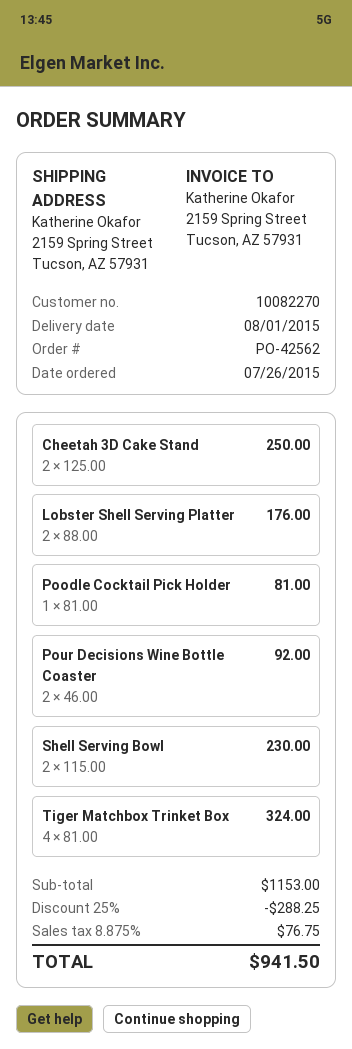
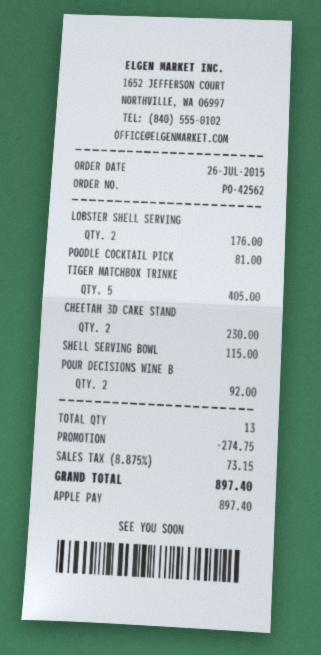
Cheetah 3D Cake Stand: 2 for 250.00 -> 2 for 230.00
Shell Serving Bowl: 2 for 230.00 -> 1 for 115.00
Tiger Matchbox Trinket Box: 4 for 324.00 -> 5 for 405.00
discount: 288.25 -> 274.75
tax: 8.875% = 76.75 -> 8.875% = 73.15
total: 941.50 -> 897.40

